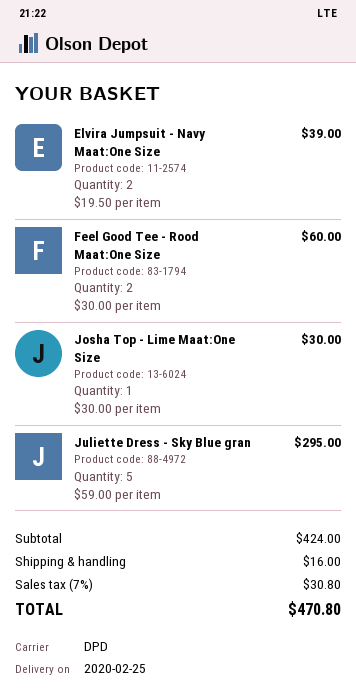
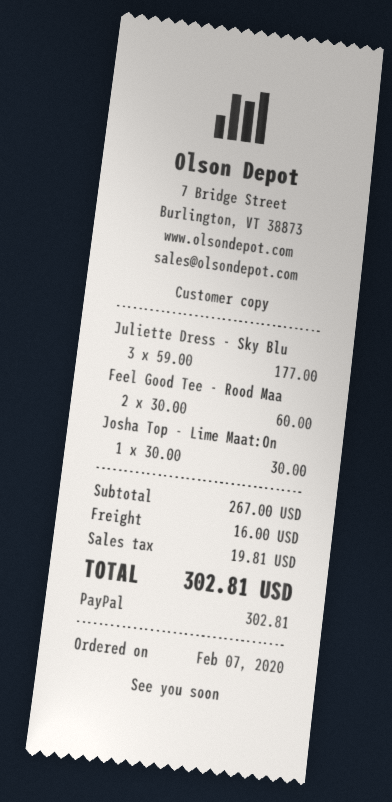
Elvira Jumpsuit - Navy Maat:One Size: 2 x 19.50 = 39.00 -> none
Juliette Dress - Sky Blue gran: 5 x 59.00 = 295.00 -> 3 x 59.00 = 177.00
subtotal: 424.00 -> 267.00
tax: 30.80 -> 19.81
total: 470.80 -> 302.81

